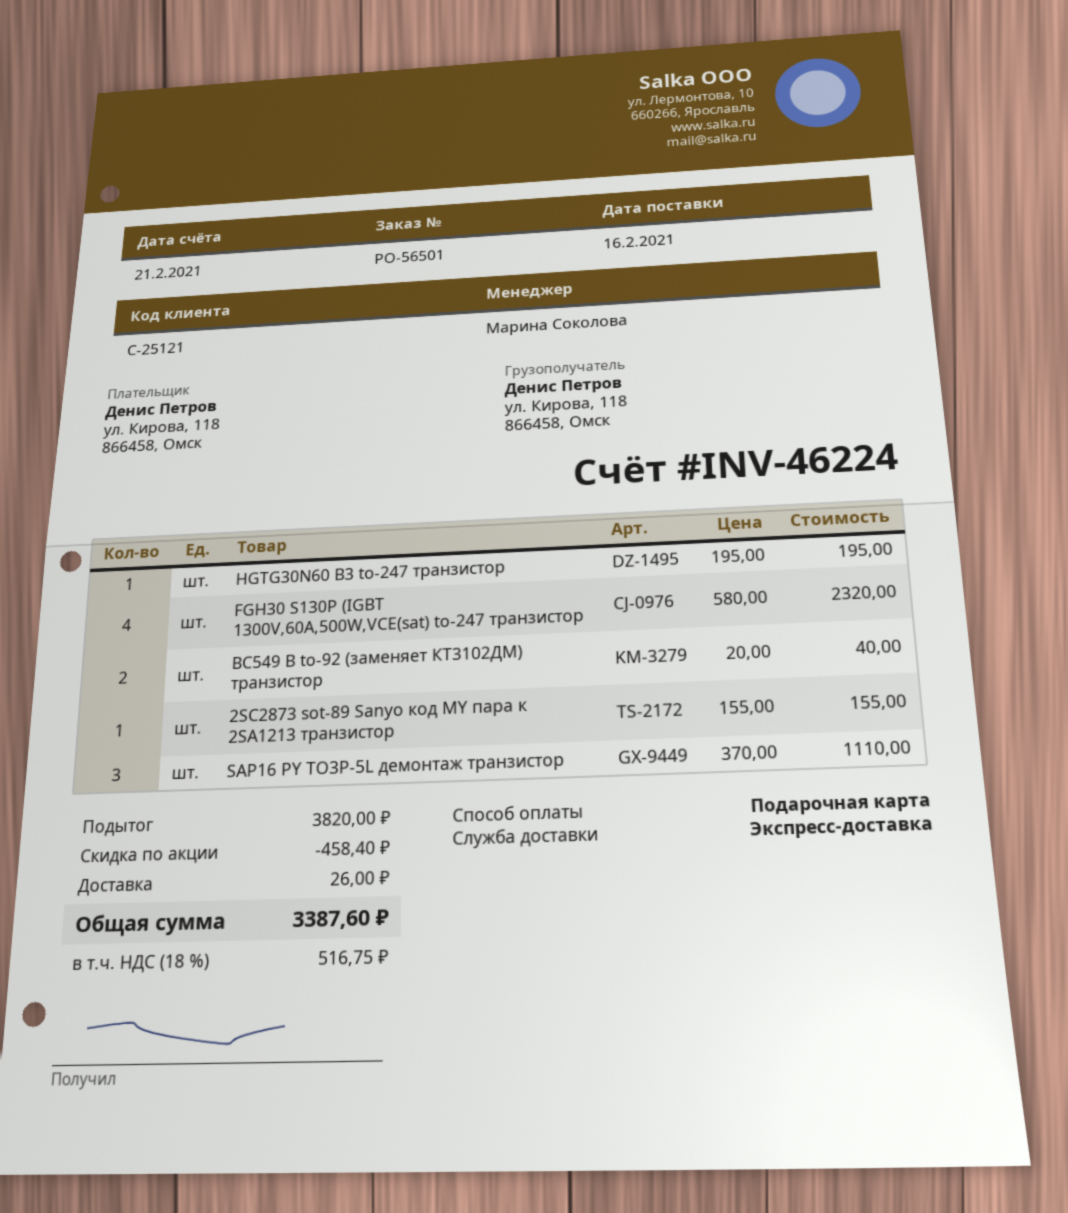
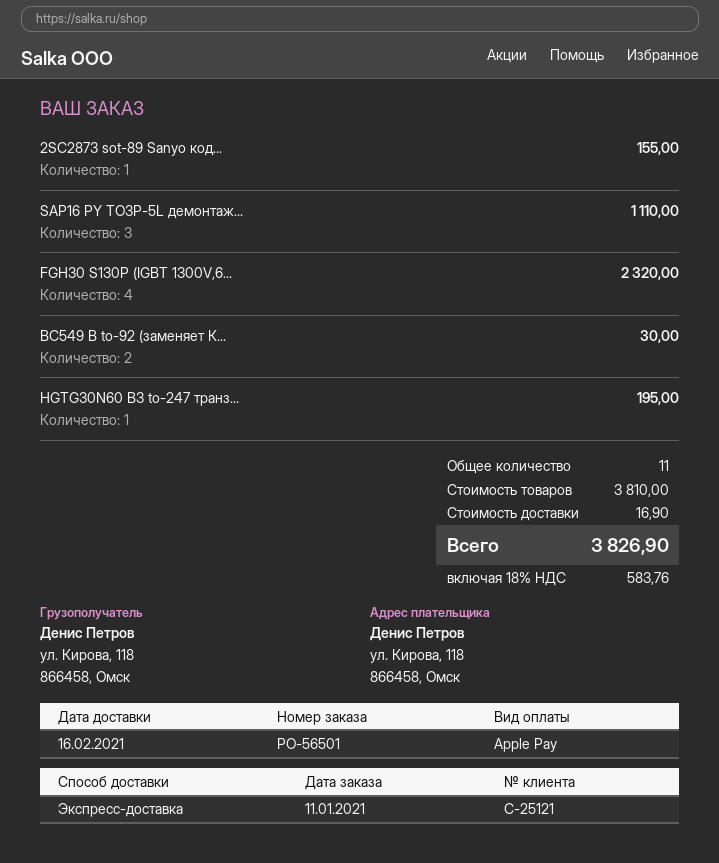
payment method: gift card -> Apple Pay
BC549 B to-92 (заменяет КТ3102ДМ) транзистор: 2 for 40.00 -> 2 for 30.00
subtotal: 3820.00 -> 3810.00
discount: 458.40 -> none
shipping: 26.00 -> 16.90
tax: 18% = 516.75 -> 18% = 583.76
total: 3387.60 -> 3826.90

